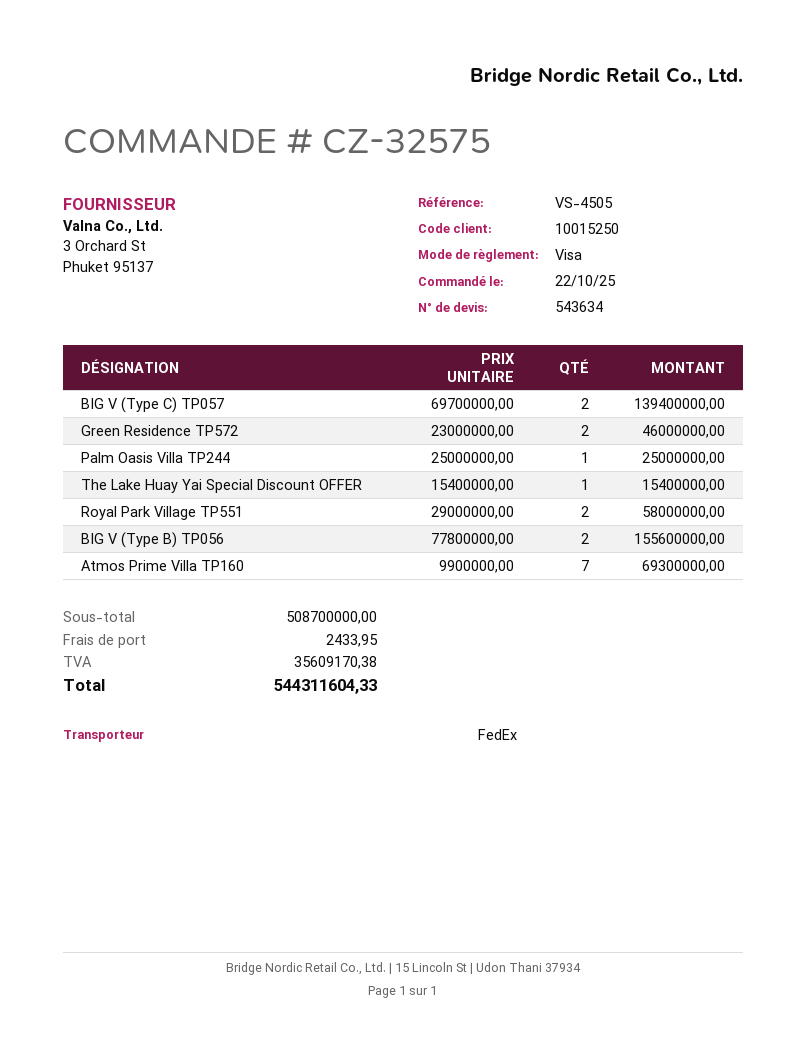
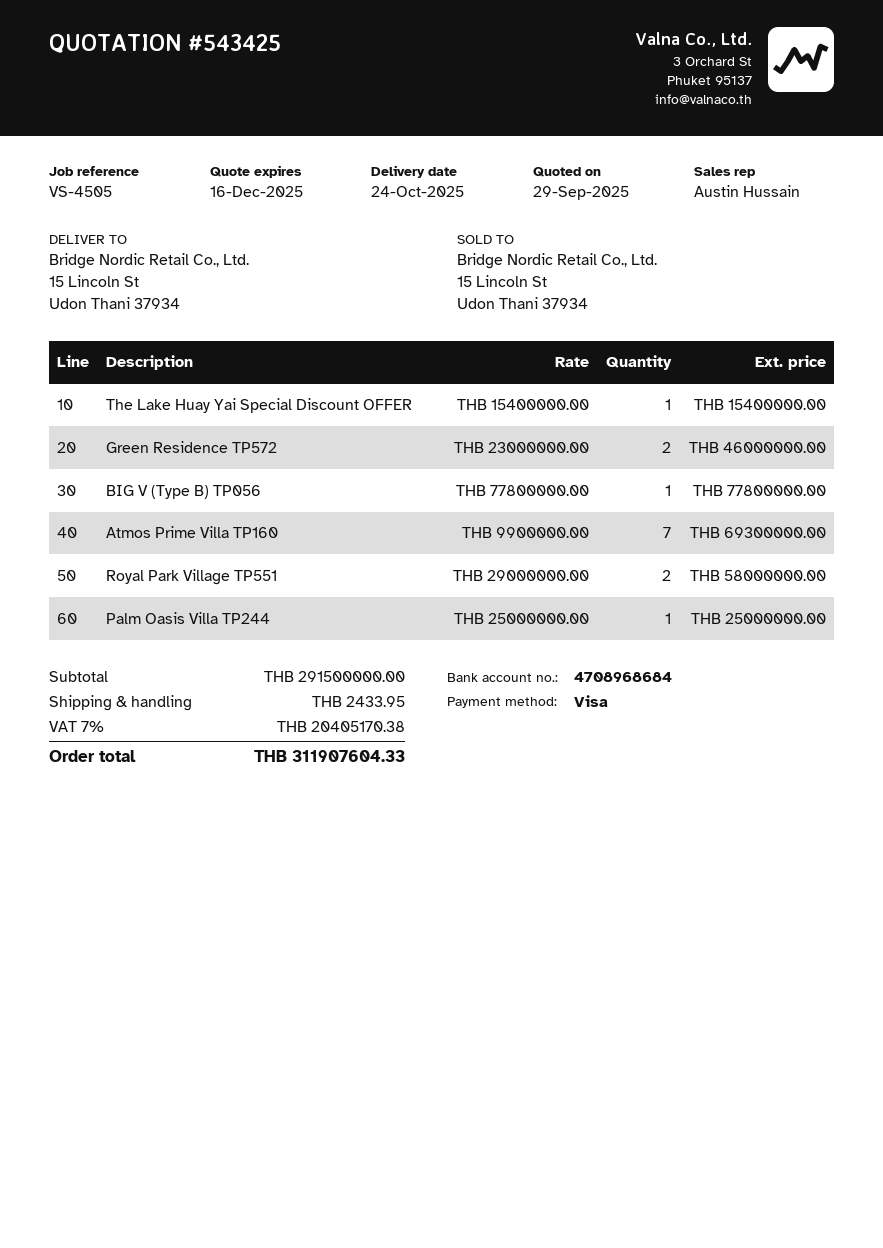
quote number: 543634 -> 543425
BIG V (Type C) TP057: 2 x 69700000.00 = 139400000.00 -> none
BIG V (Type B) TP056: 2 x 77800000.00 = 155600000.00 -> 1 x 77800000.00 = 77800000.00
subtotal: 508700000.00 -> 291500000.00
tax: 35609170.38 -> 20405170.38
total: 544311604.33 -> 311907604.33

